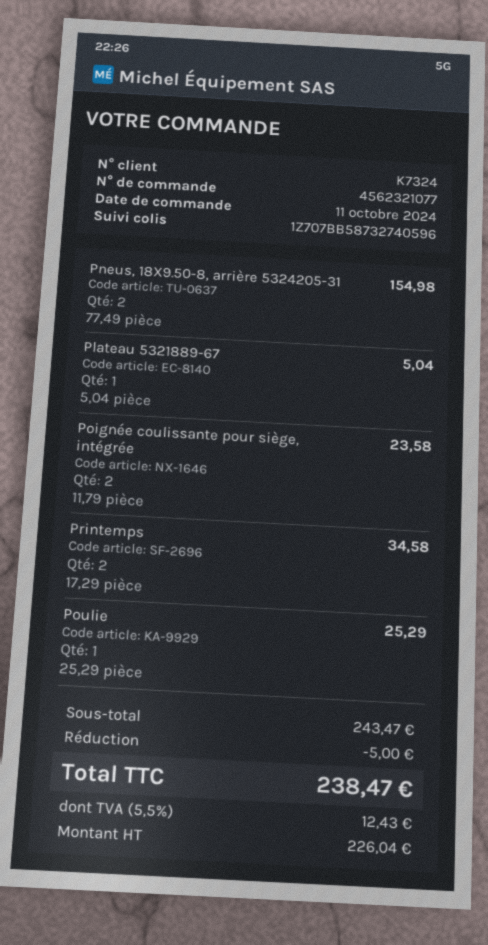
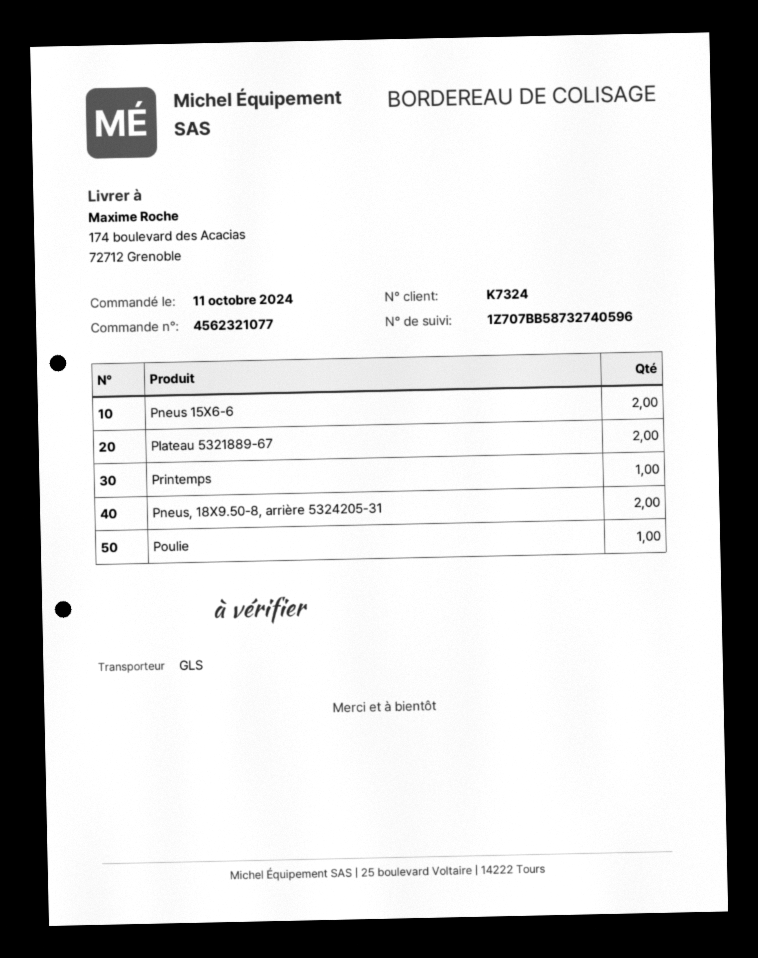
Plateau 5321889-67: 1 -> 2
Poignée coulissante pour siège, intégrée: 2 -> none
Printemps: 2 -> 1
Pneus 15X6-6: none -> 2

